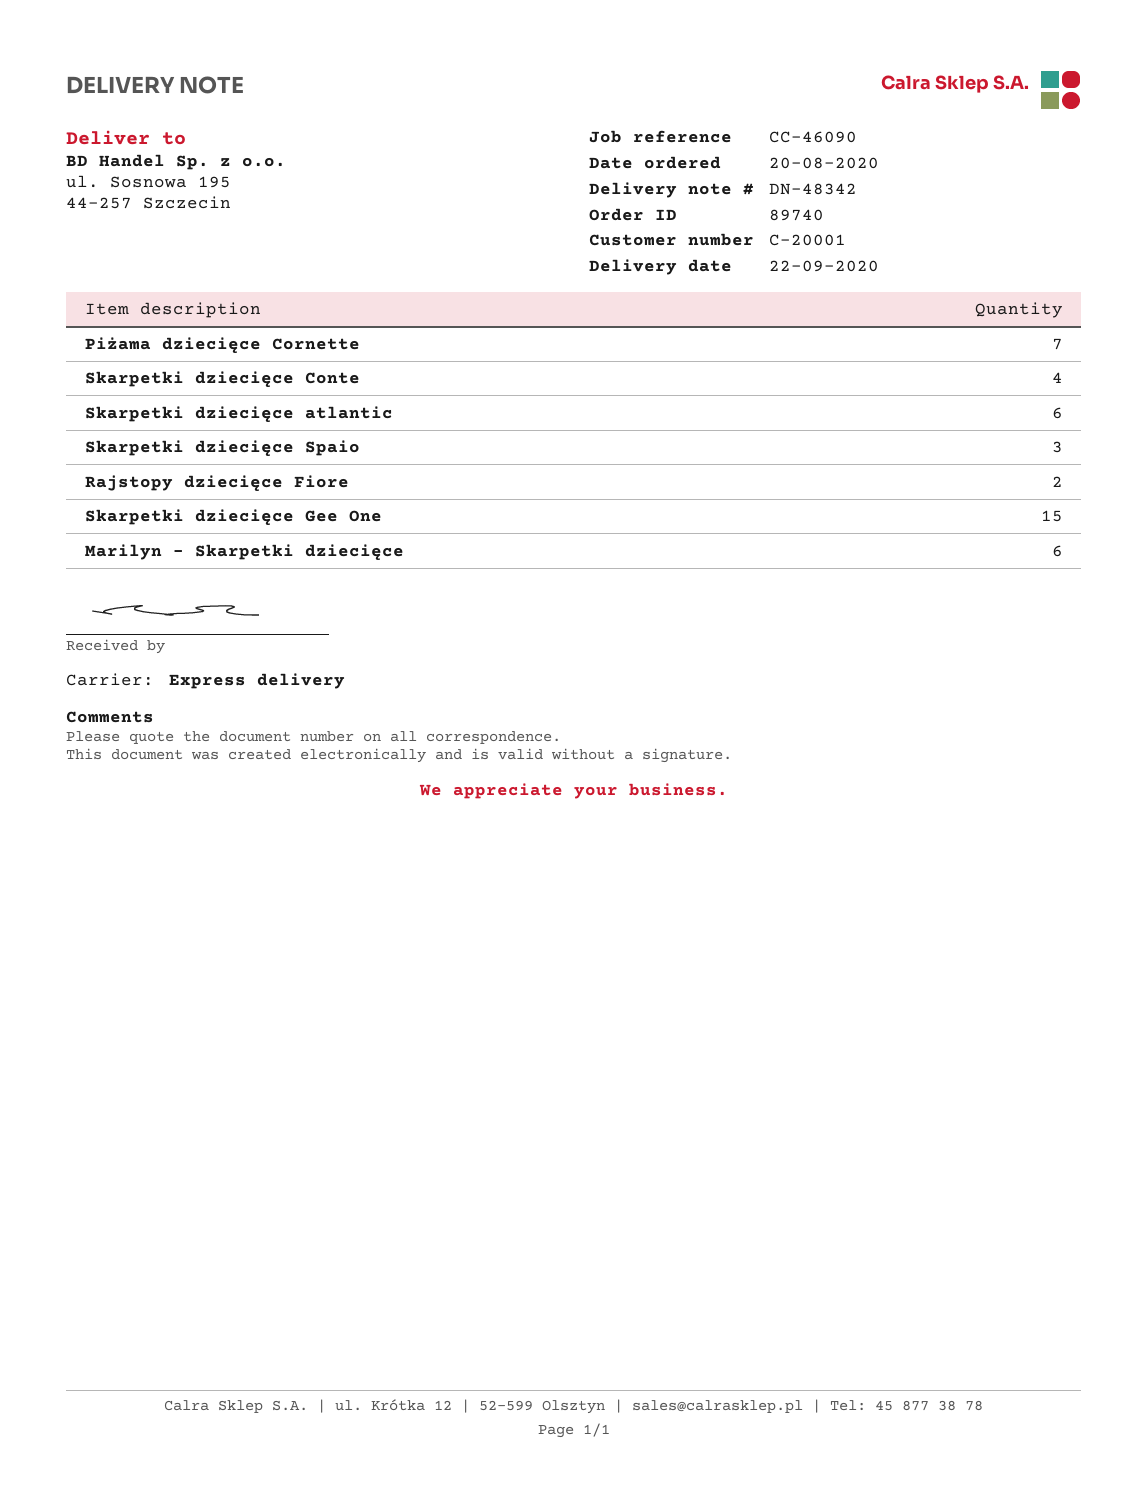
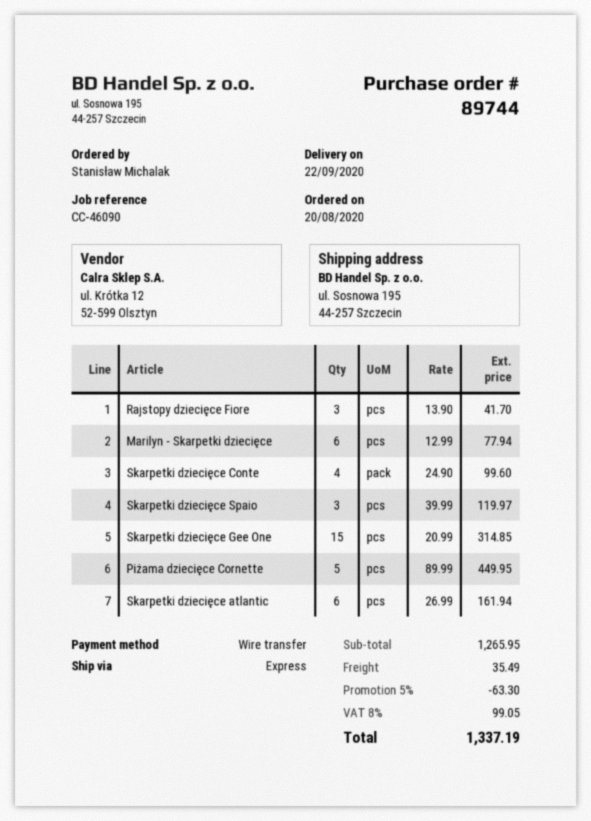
order number: 89740 -> 89744
Piżama dziecięce Cornette: 7 -> 5
Rajstopy dziecięce Fiore: 2 -> 3

